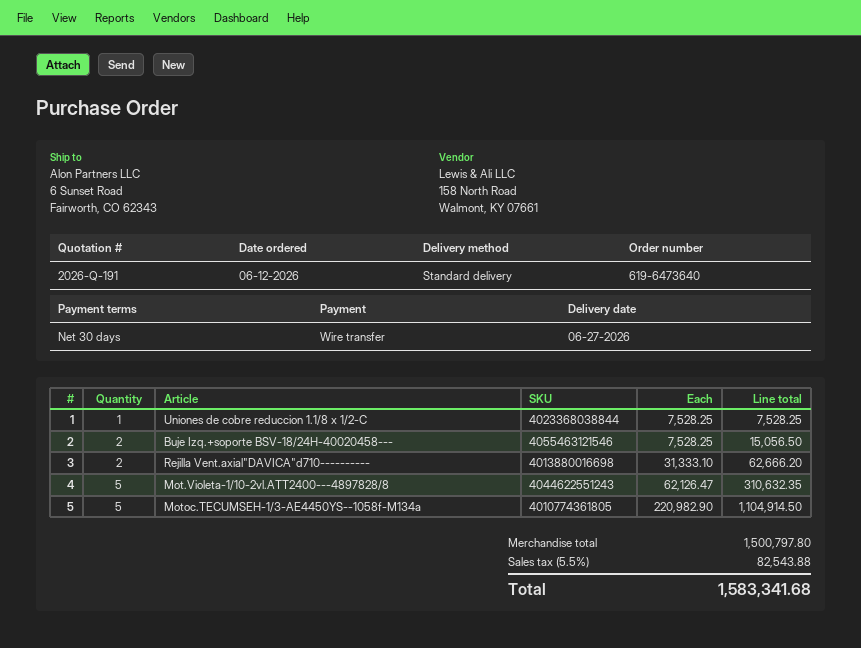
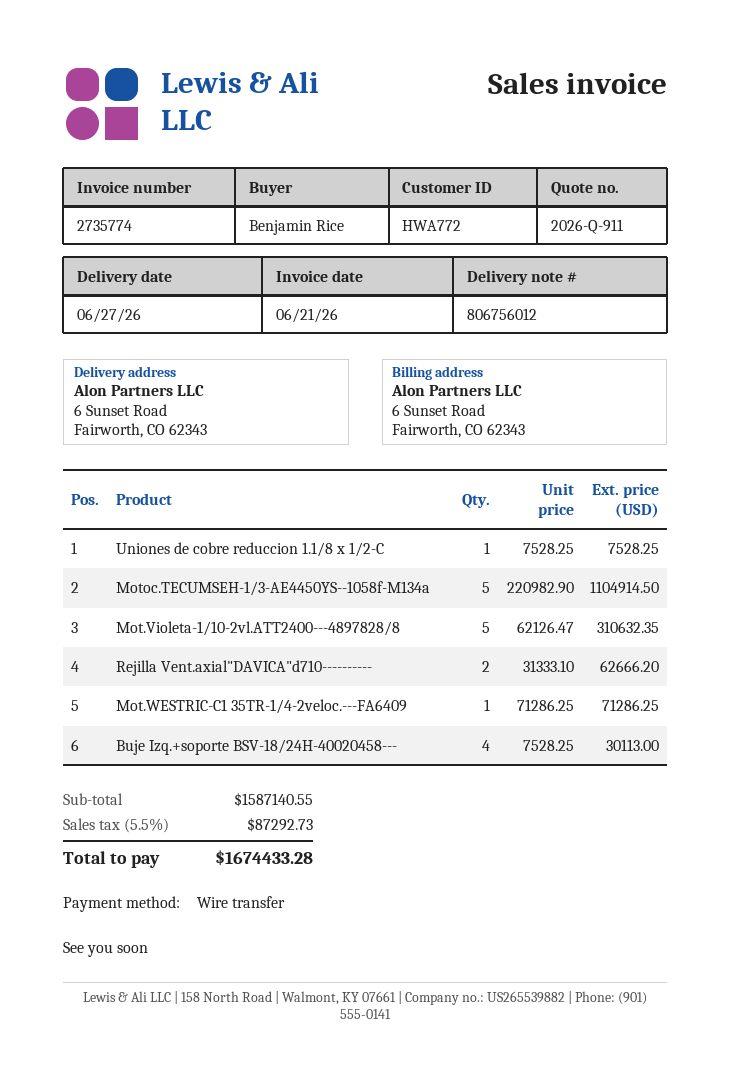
quote number: 2026-Q-191 -> 2026-Q-911
Buje Izq.+soporte BSV-18/24H-40020458---: 2 x 7528.25 = 15056.50 -> 4 x 7528.25 = 30113.00
Mot.WESTRIC-C1 35TR-1/4-2veloc.---FA6409: none -> 1 x 71286.25 = 71286.25
subtotal: 1500797.80 -> 1587140.55
tax: 5.5% = 82543.88 -> 5.5% = 87292.73
total: 1583341.68 -> 1674433.28

